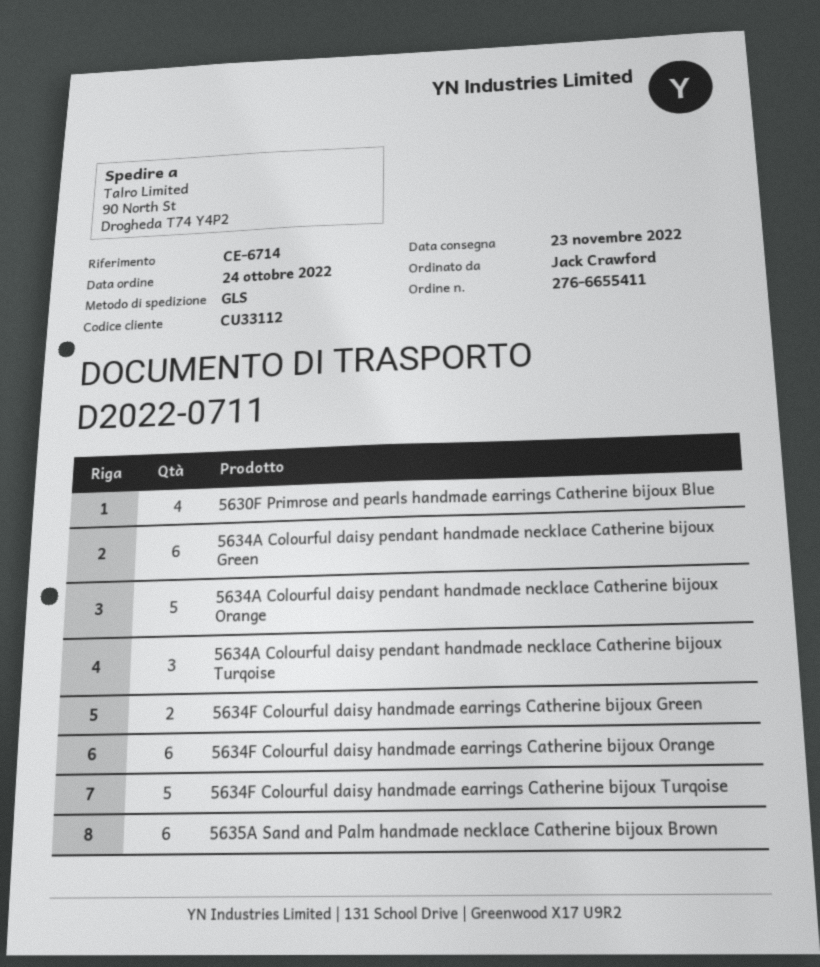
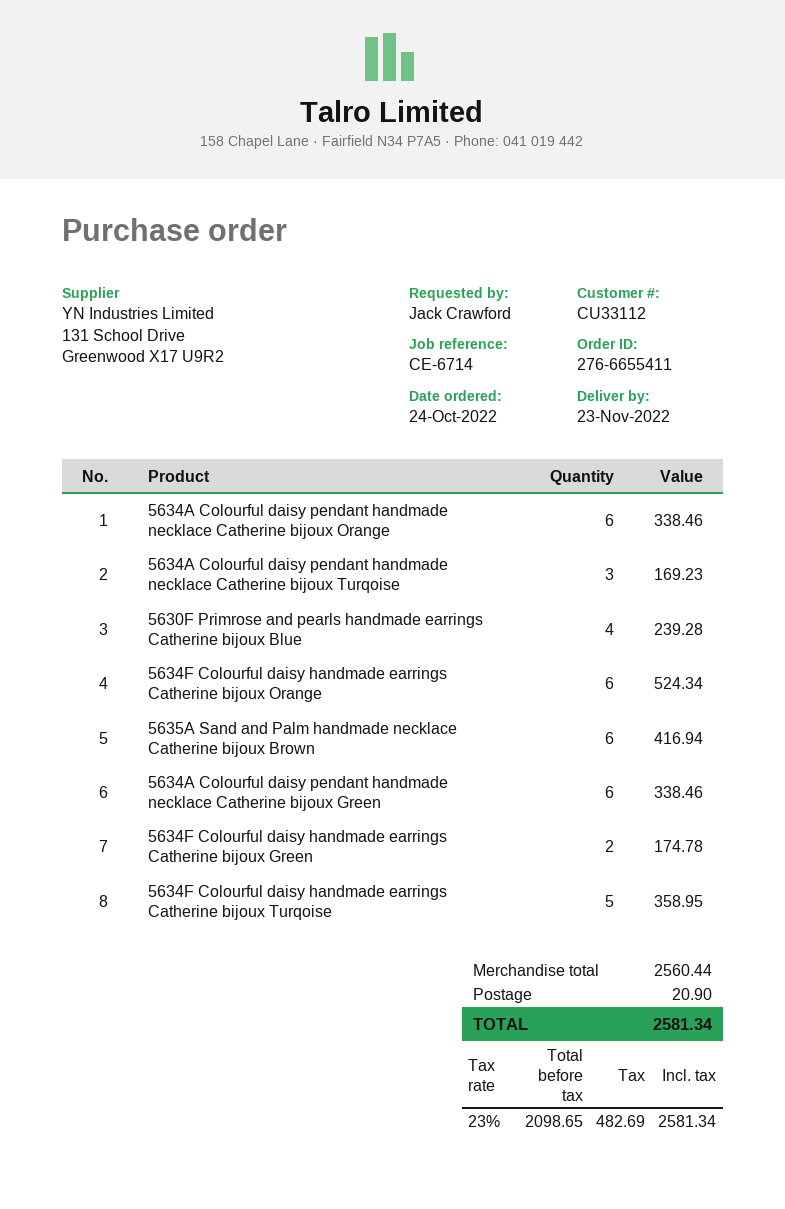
5634A Colourful daisy pendant handmade necklace Catherine bijoux Orange: 5 -> 6

